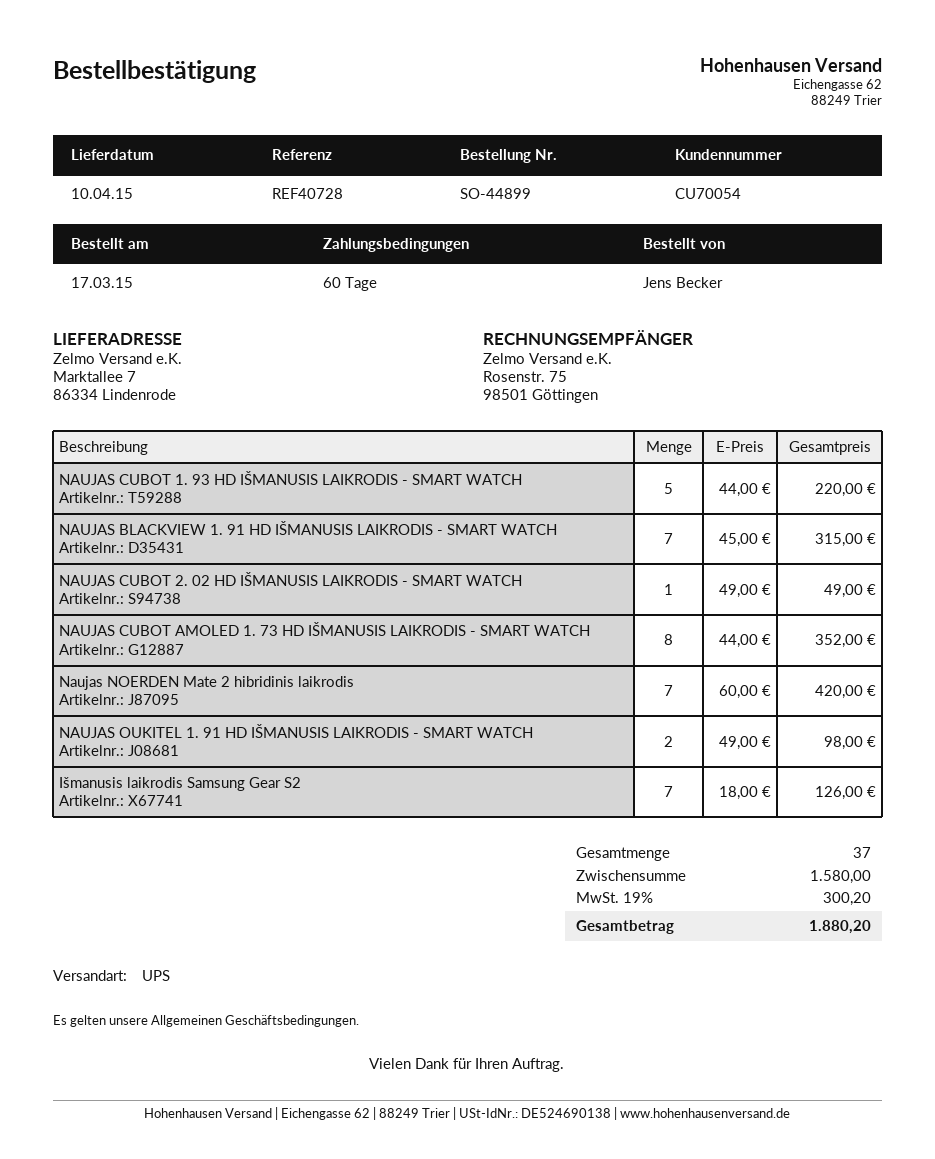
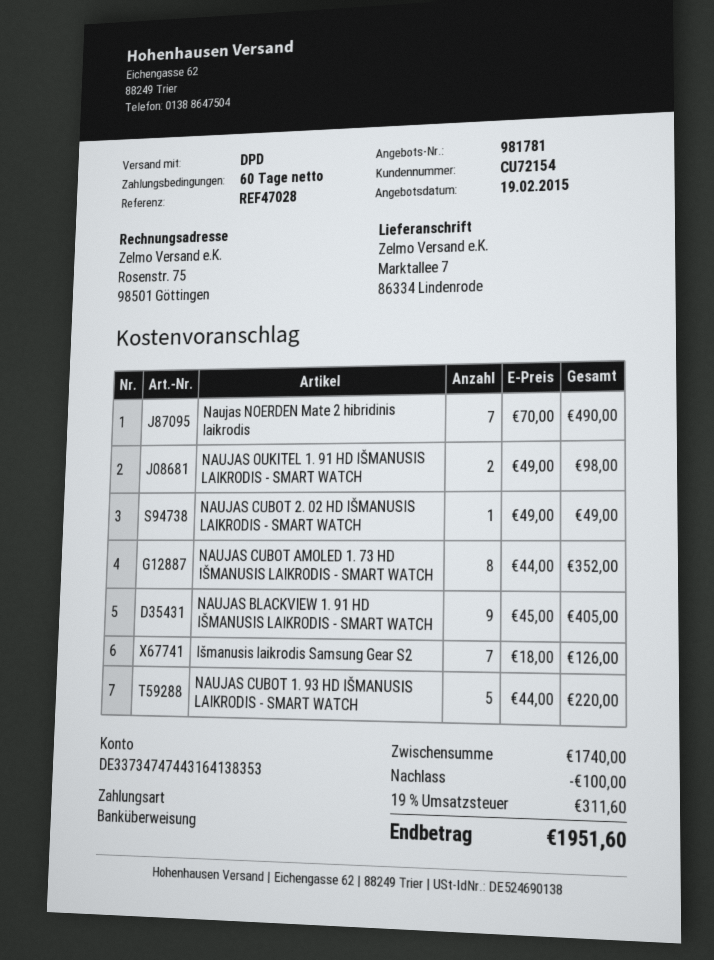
customer number: CU70054 -> CU72154
reference: REF40728 -> REF47028
shipping method: UPS -> DPD
NAUJAS BLACKVIEW 1. 91 HD IŠMANUSIS LAIKRODIS - SMART WATCH: 7 x 45.00 = 315.00 -> 9 x 45.00 = 405.00
Naujas NOERDEN Mate 2 hibridinis laikrodis: 7 x 60.00 = 420.00 -> 7 x 70.00 = 490.00
subtotal: 1580.00 -> 1740.00
discount: none -> 100.00
tax: 19% = 300.20 -> 19% = 311.60
total: 1880.20 -> 1951.60

